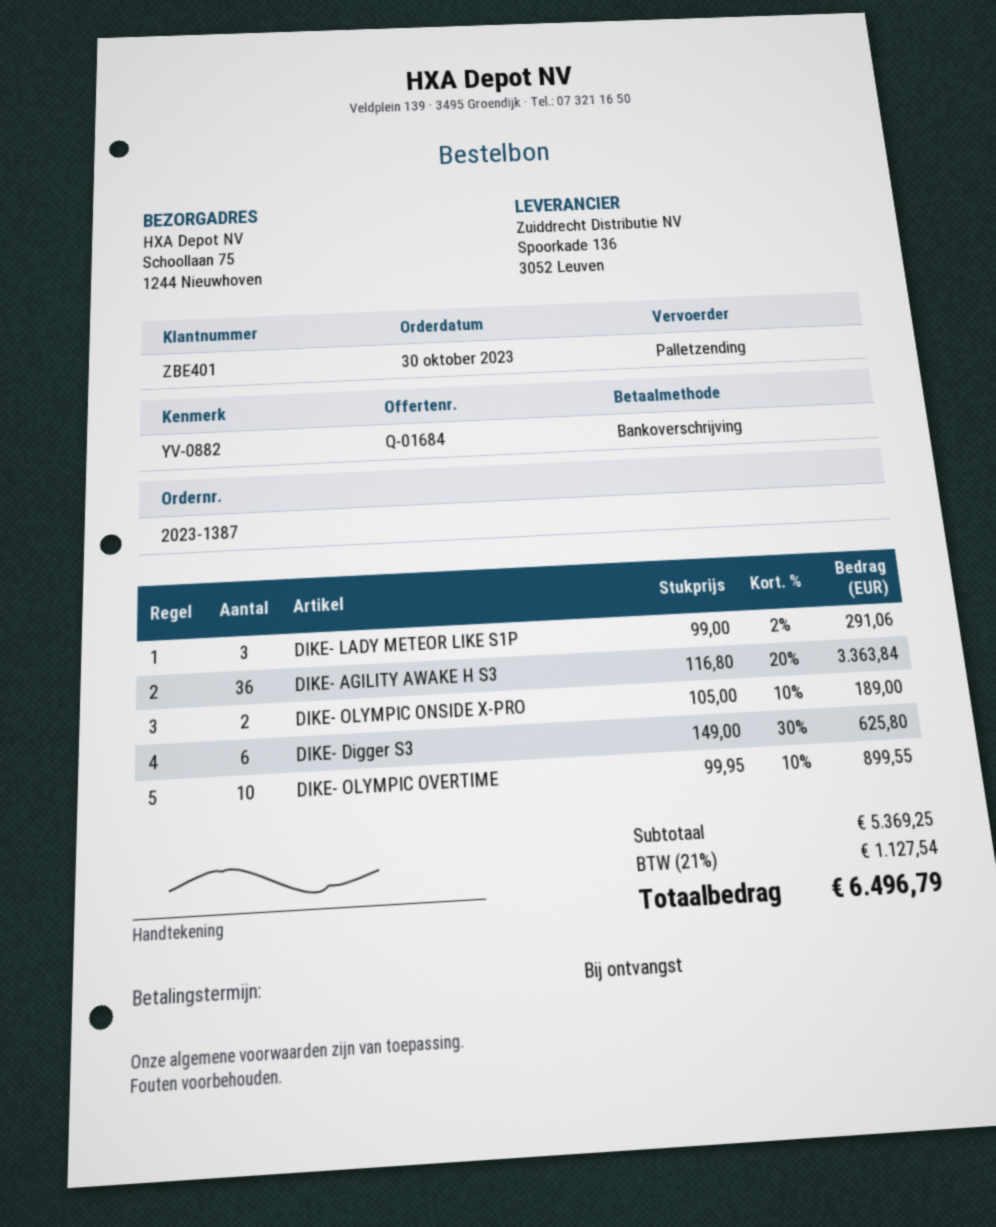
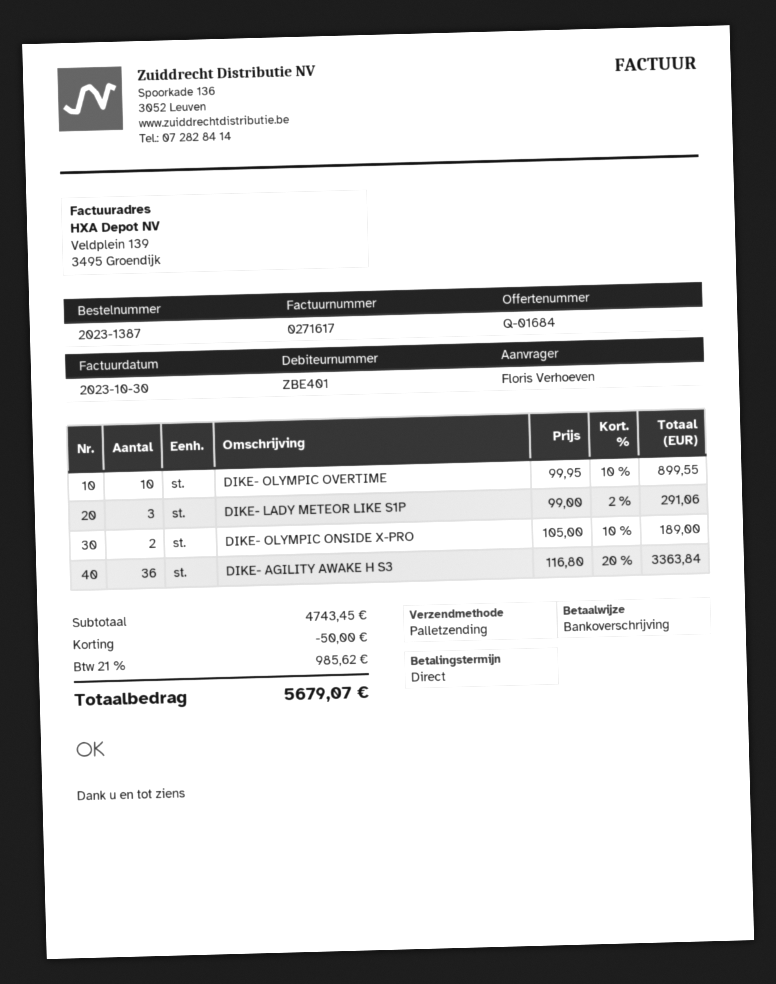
DIKE- Digger S3: 6 x 149.00 - 30% = 625.80 -> none
subtotal: 5369.25 -> 4743.45
discount: none -> 50.00
tax: 21% = 1127.54 -> 21% = 985.62
total: 6496.79 -> 5679.07

